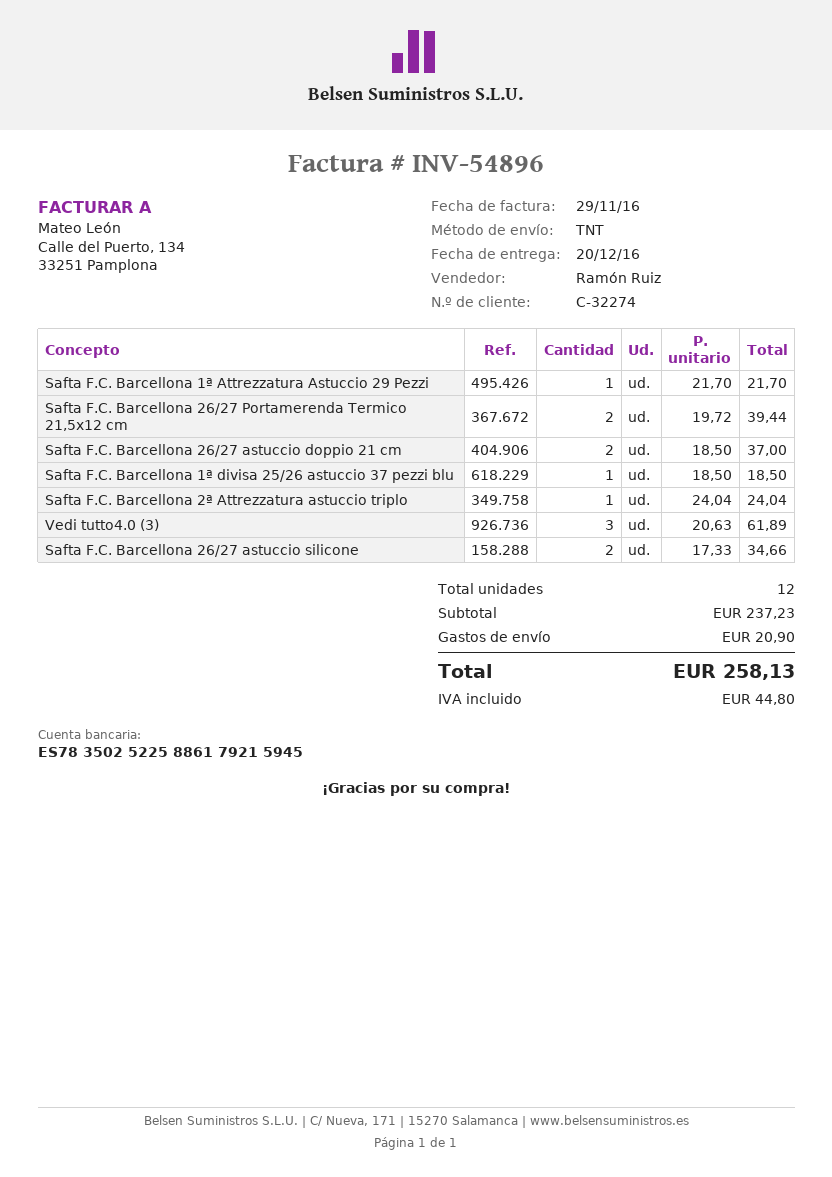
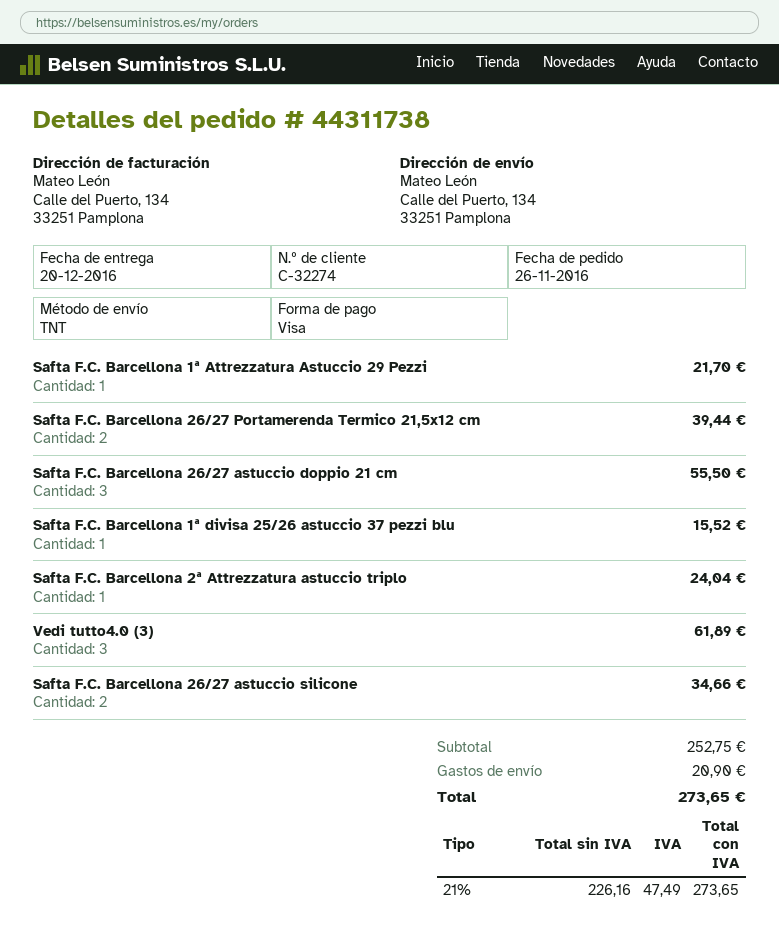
Safta F.C. Barcellona 26/27 astuccio doppio 21 cm: 2 for 37.00 -> 3 for 55.50
Safta F.C. Barcellona 1ª divisa 25/26 astuccio 37 pezzi blu: 1 for 18.50 -> 1 for 15.52
subtotal: 237.23 -> 252.75
tax: 44.80 -> 47.49
total: 258.13 -> 273.65

